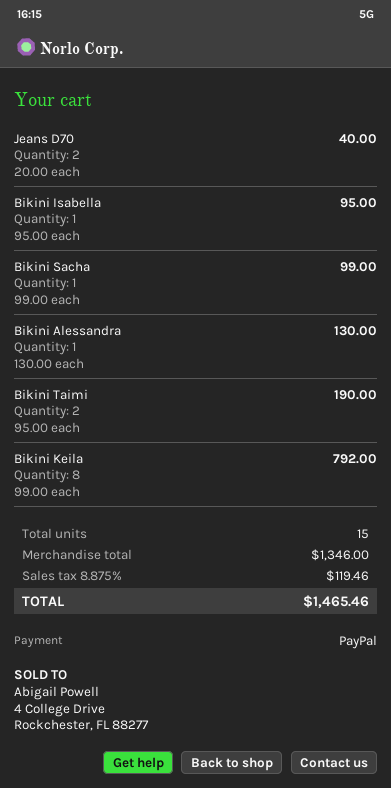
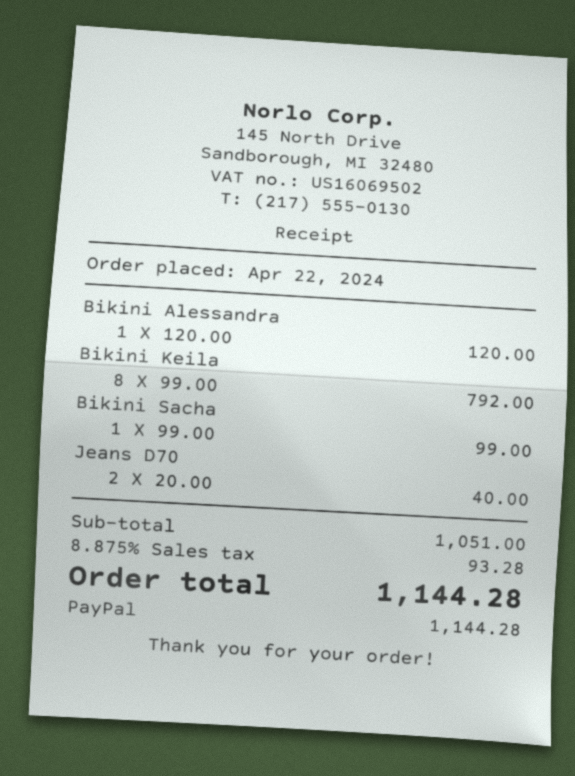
Bikini Isabella: 1 x 95.00 = 95.00 -> none
Bikini Alessandra: 1 x 130.00 = 130.00 -> 1 x 120.00 = 120.00
Bikini Taimi: 2 x 95.00 = 190.00 -> none
subtotal: 1346.00 -> 1051.00
tax: 8.875% = 119.46 -> 8.875% = 93.28
total: 1465.46 -> 1144.28

